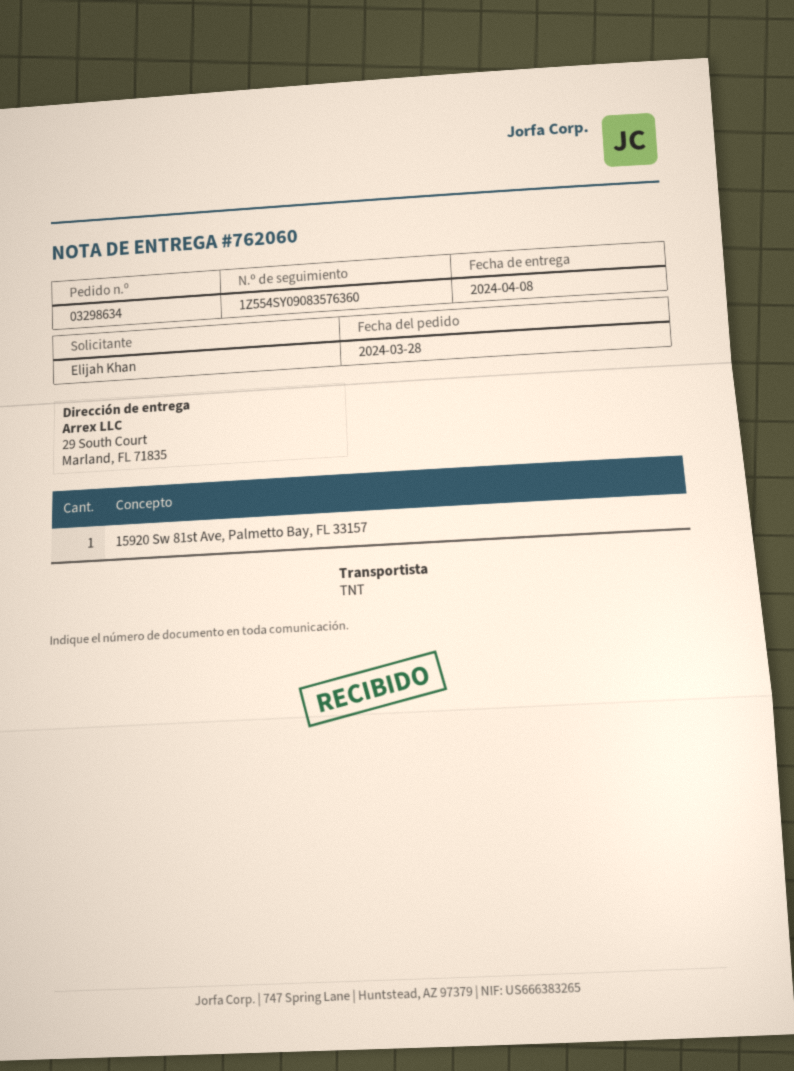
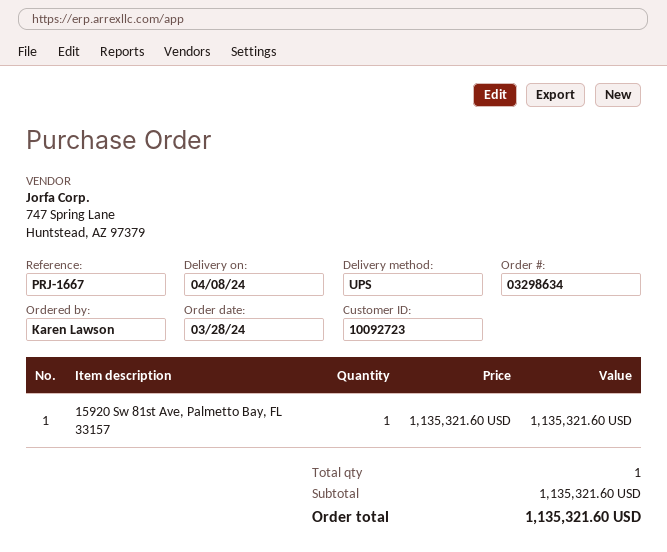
ordered by: Elijah Khan -> Karen Lawson
shipping method: TNT -> UPS

